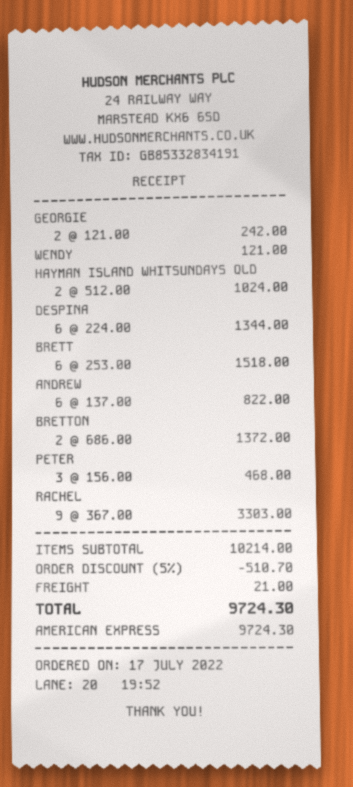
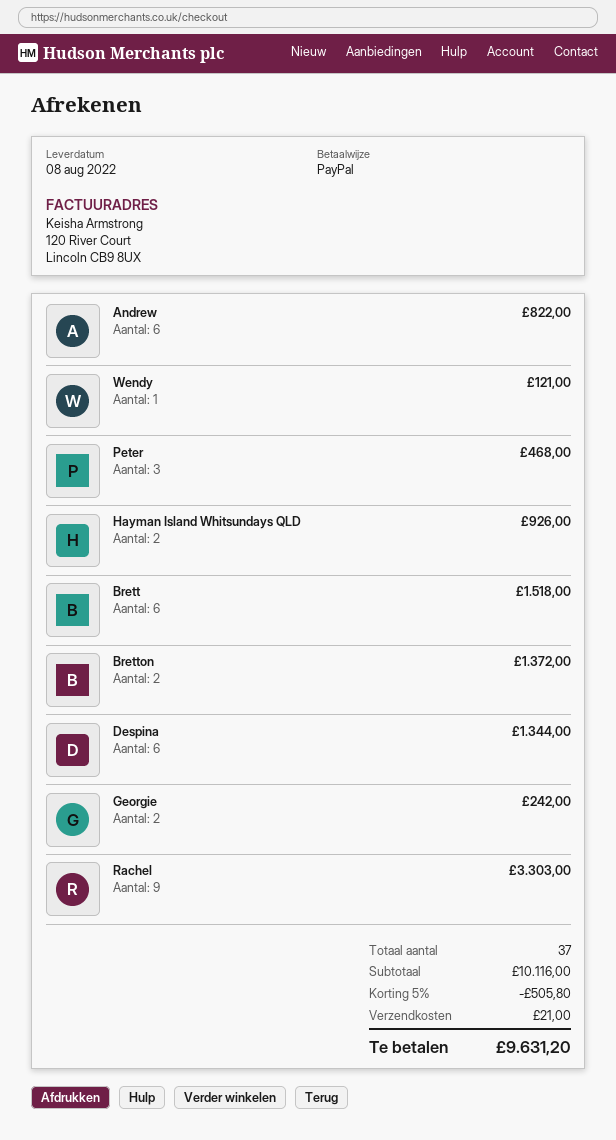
payment method: American Express -> PayPal
HAYMAN ISLAND WHITSUNDAYS QLD: 2 for 1024.00 -> 2 for 926.00
subtotal: 10214.00 -> 10116.00
discount: 5% = 510.70 -> 5% = 505.80
total: 9724.30 -> 9631.20

